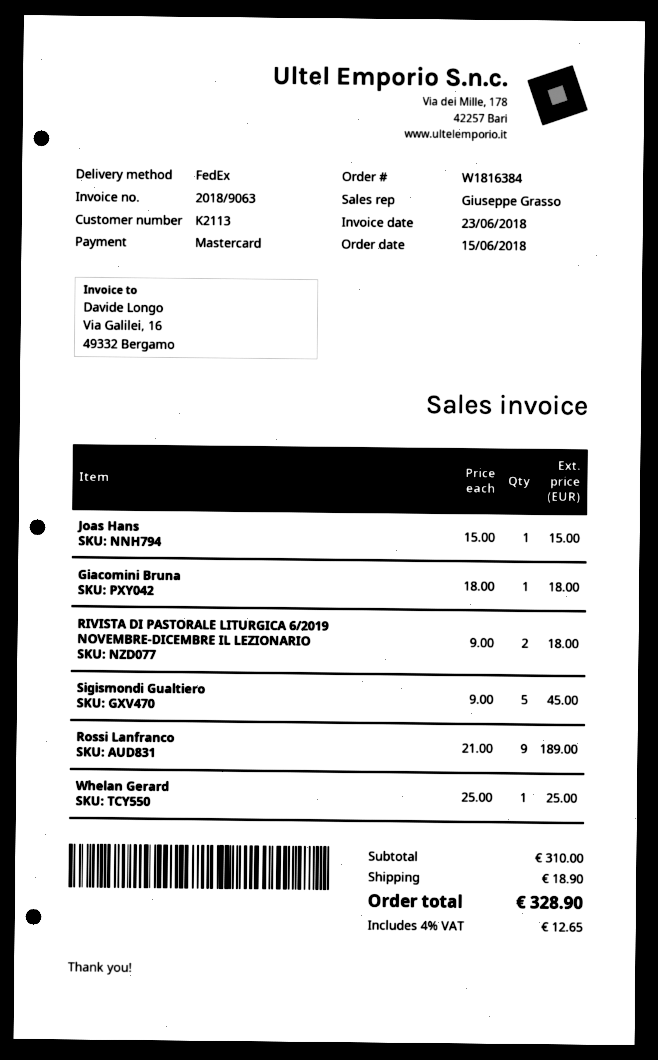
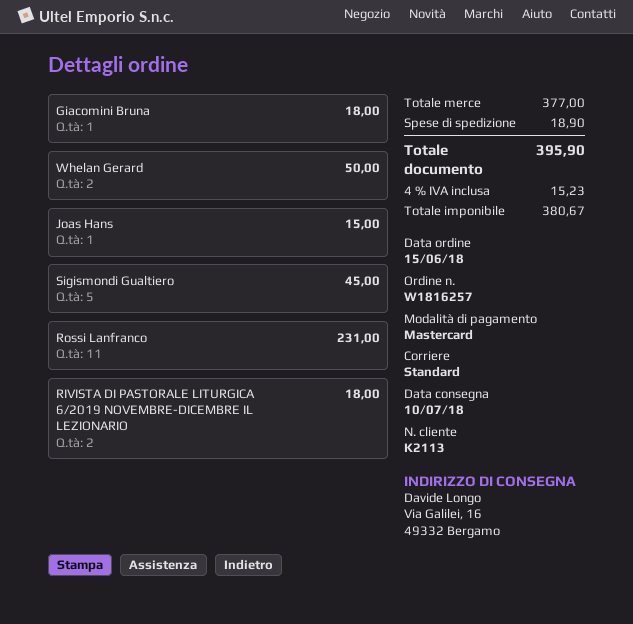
order number: W1816384 -> W1816257
shipping method: FedEx -> standard
Rossi Lanfranco: 9 for 189.00 -> 11 for 231.00
Whelan Gerard: 1 for 25.00 -> 2 for 50.00
subtotal: 310.00 -> 377.00
tax: 4% = 12.65 -> 4% = 15.23
total: 328.90 -> 395.90

